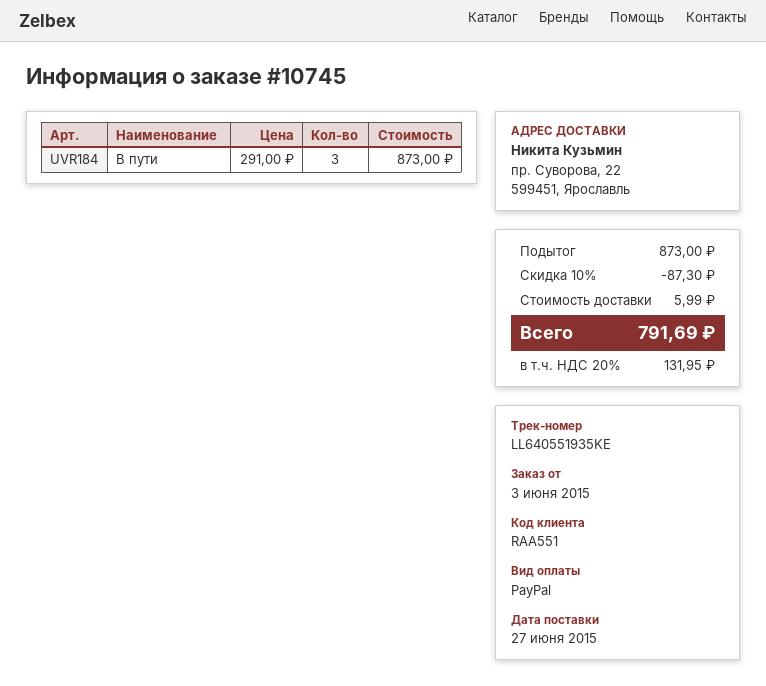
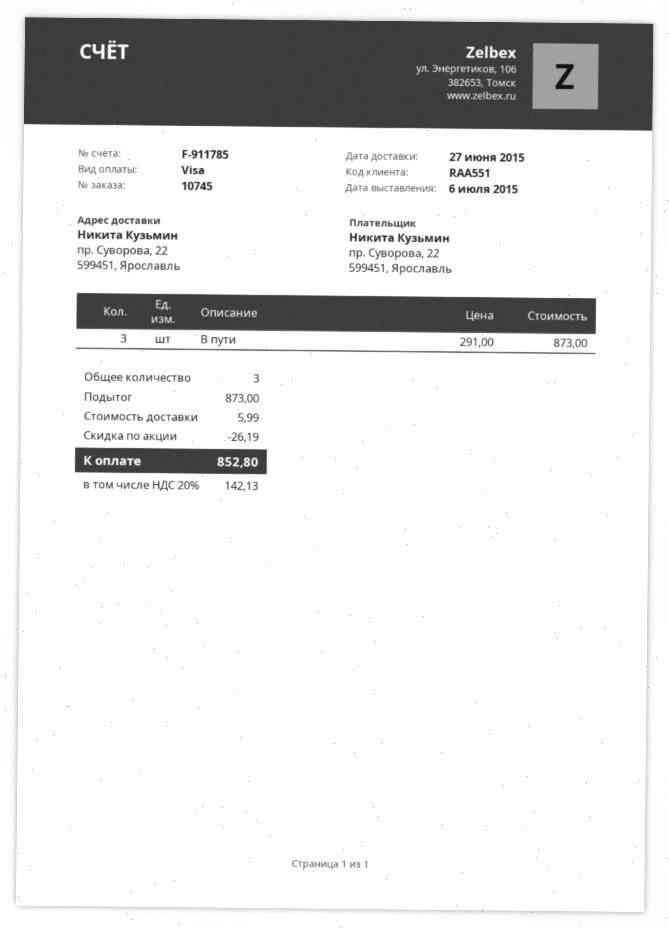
payment method: PayPal -> Visa
discount: 87.30 -> 26.19
tax: 20% = 131.95 -> 20% = 142.13
total: 791.69 -> 852.80

